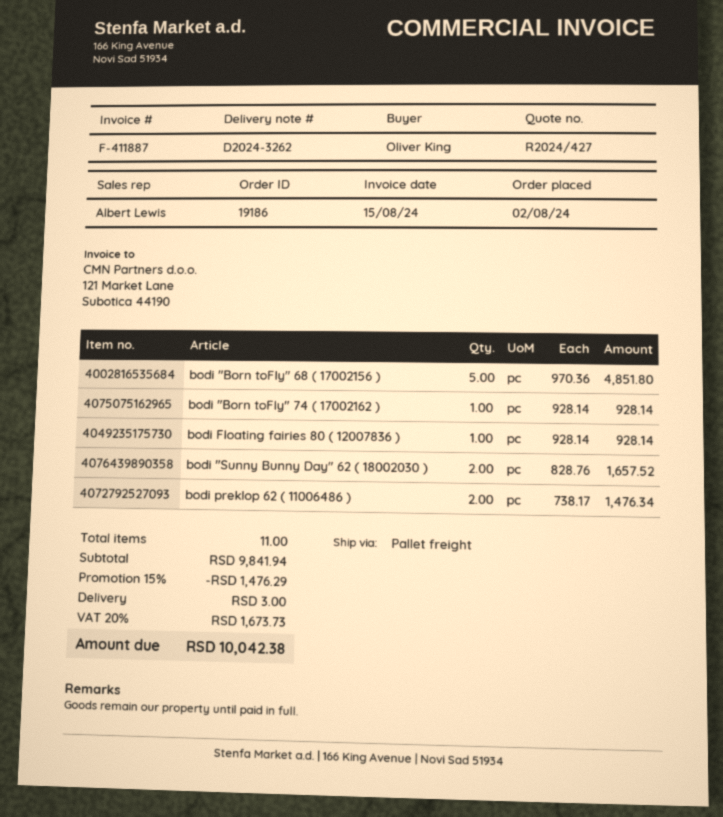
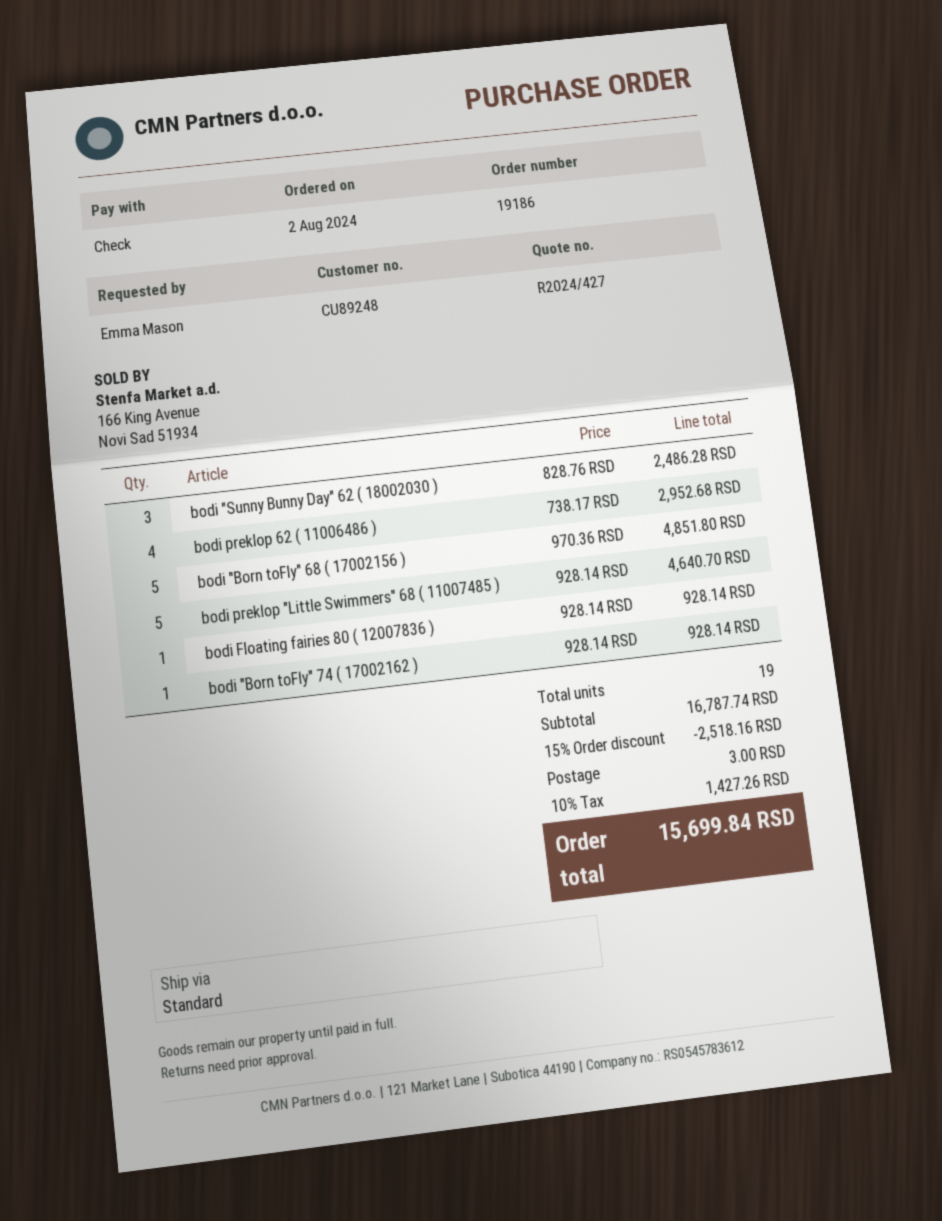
ordered by: Oliver King -> Emma Mason
shipping method: pallet freight -> standard
bodi "Sunny Bunny Day" 62 ( 18002030 ): 2 x 828.76 = 1657.52 -> 3 x 828.76 = 2486.28
bodi preklop 62 ( 11006486 ): 2 x 738.17 = 1476.34 -> 4 x 738.17 = 2952.68
bodi preklop "Little Swimmers" 68 ( 11007485 ): none -> 5 x 928.14 = 4640.70
total quantity: 11 -> 19
subtotal: 9841.94 -> 16787.74
discount: 15% = 1476.29 -> 15% = 2518.16
tax: 20% = 1673.73 -> 10% = 1427.26
total: 10042.38 -> 15699.84

